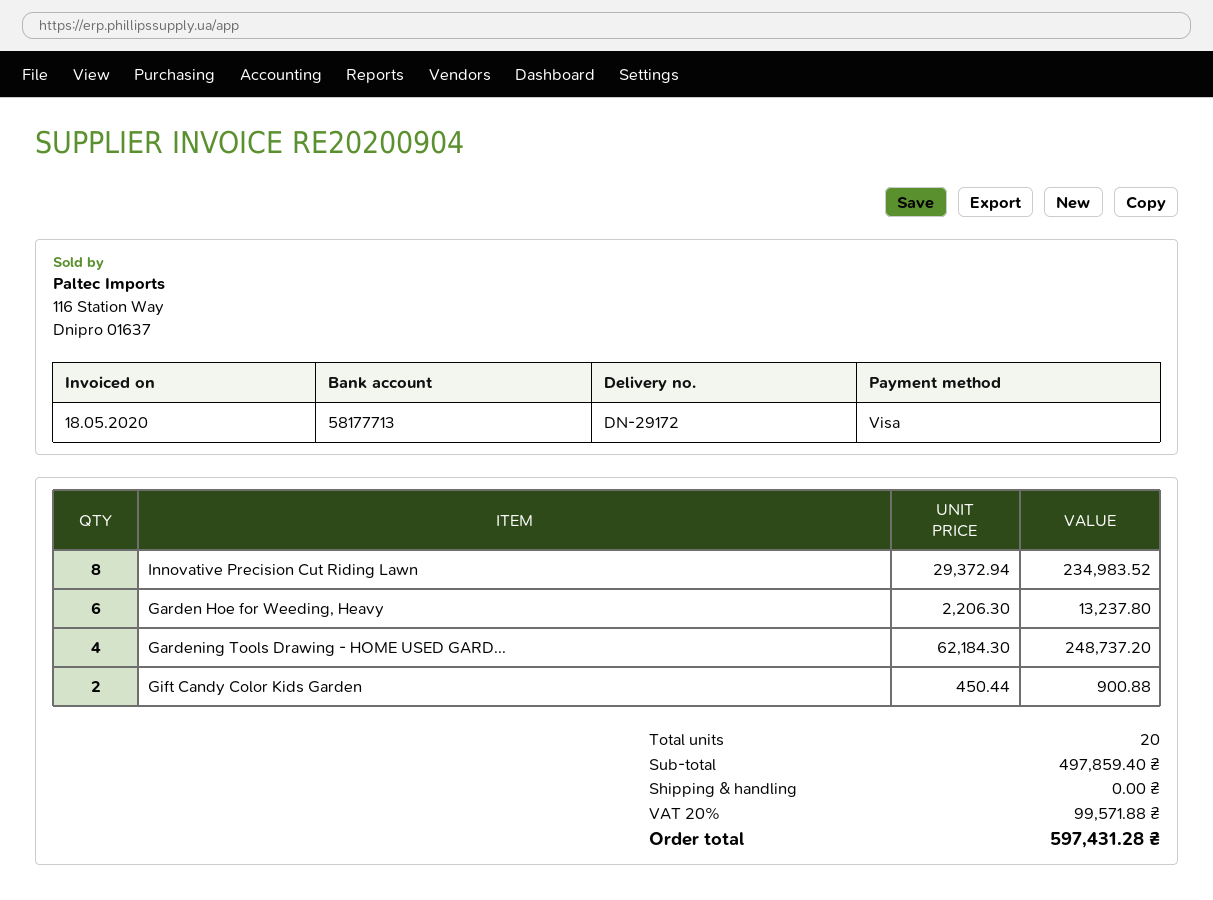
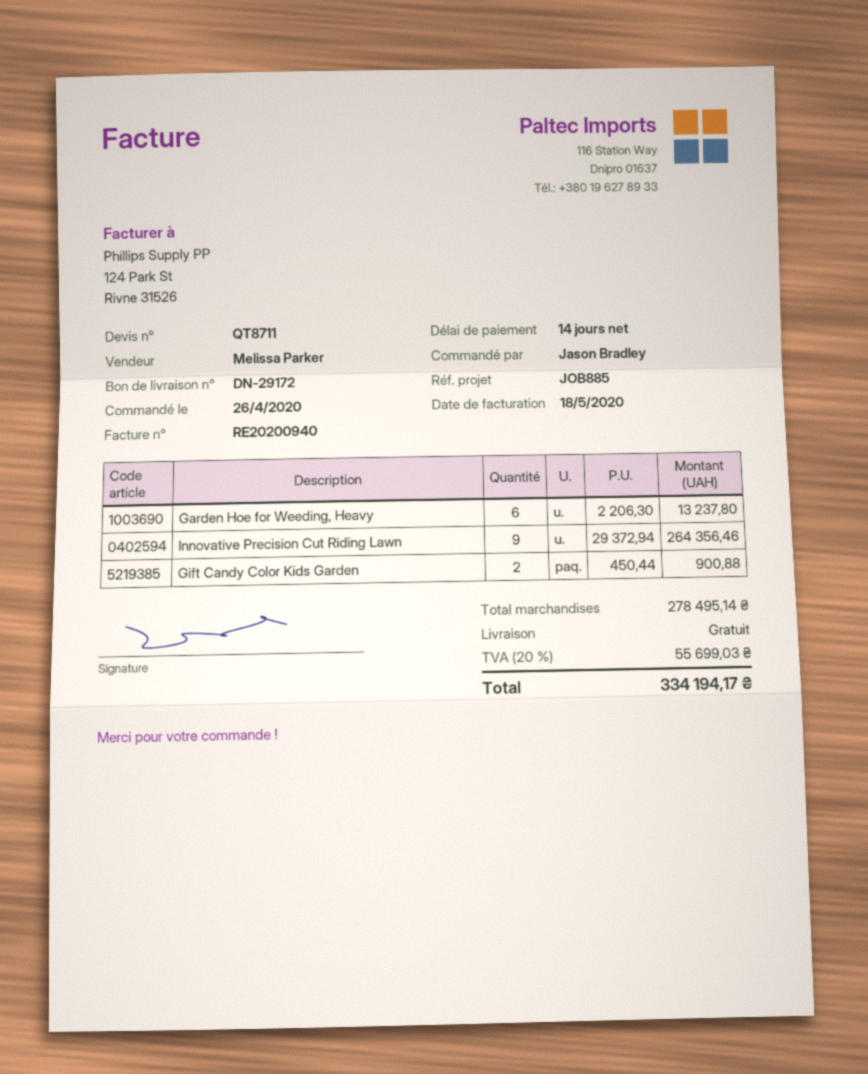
invoice number: RE20200904 -> RE20200940
Innovative Precision Cut Riding Lawn: 8 x 29372.94 = 234983.52 -> 9 x 29372.94 = 264356.46
Gardening Tools Drawing - HOME USED GARD...: 4 x 62184.30 = 248737.20 -> none
subtotal: 497859.40 -> 278495.14
tax: 20% = 99571.88 -> 20% = 55699.03
total: 597431.28 -> 334194.17

